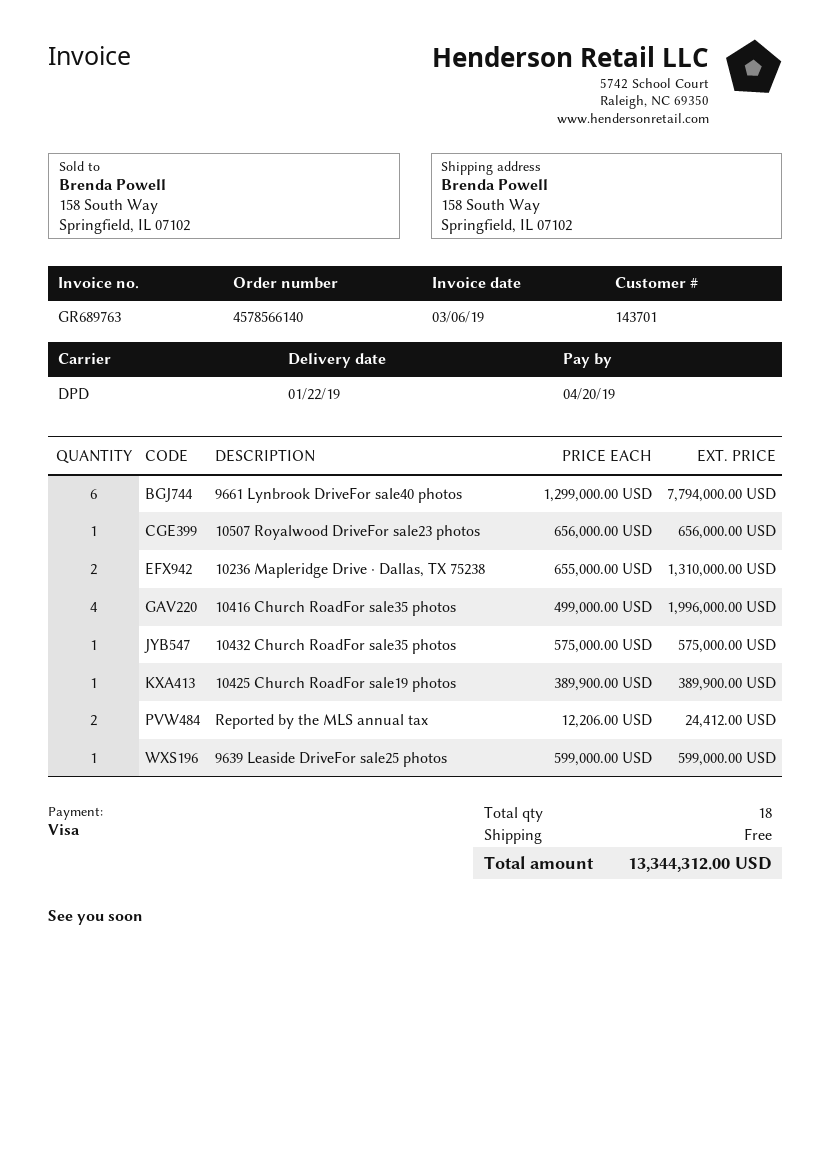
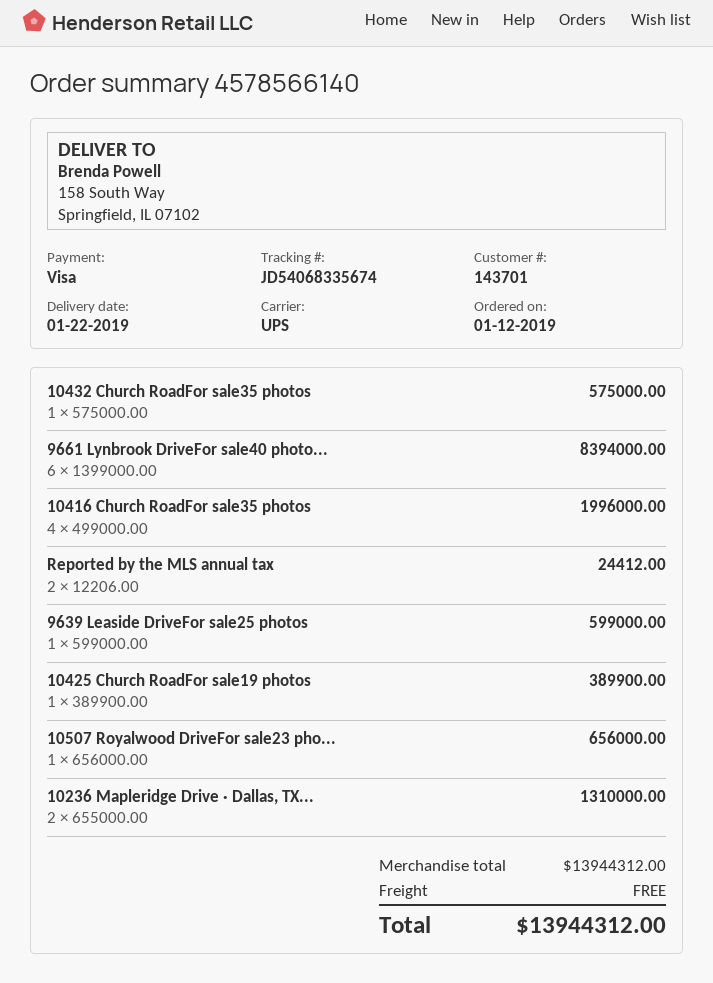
shipping method: DPD -> UPS
9661 Lynbrook DriveFor sale40 photos: 6 x 1299000.00 = 7794000.00 -> 6 x 1399000.00 = 8394000.00
total: 13344312.00 -> 13944312.00

